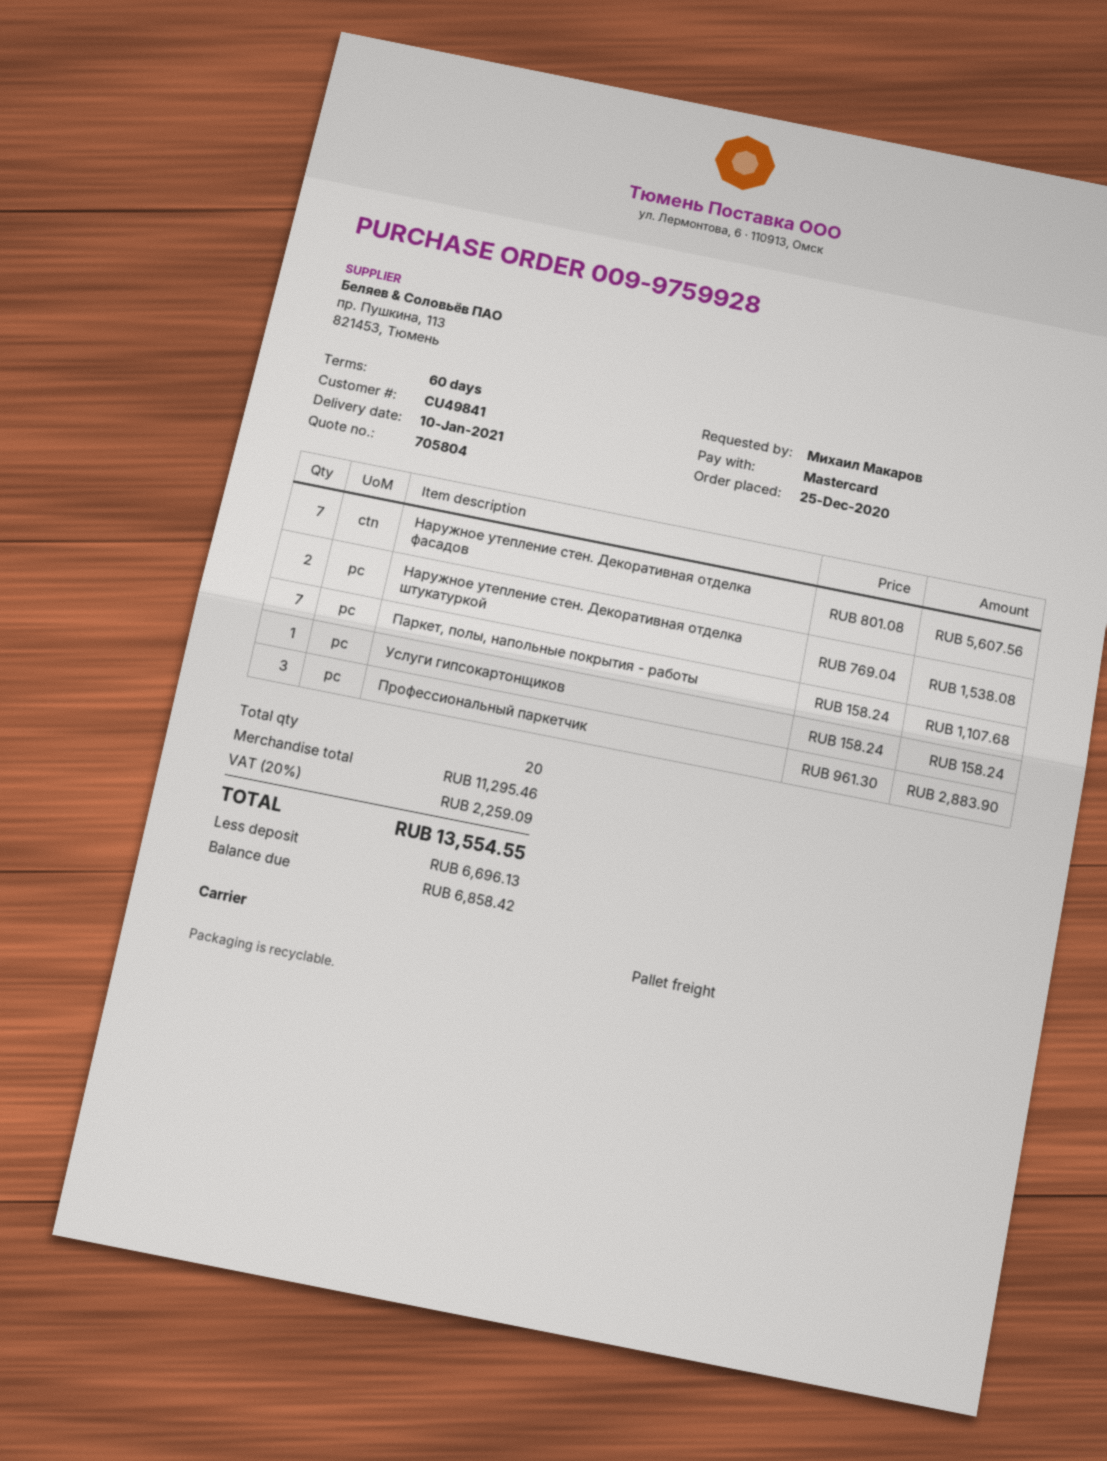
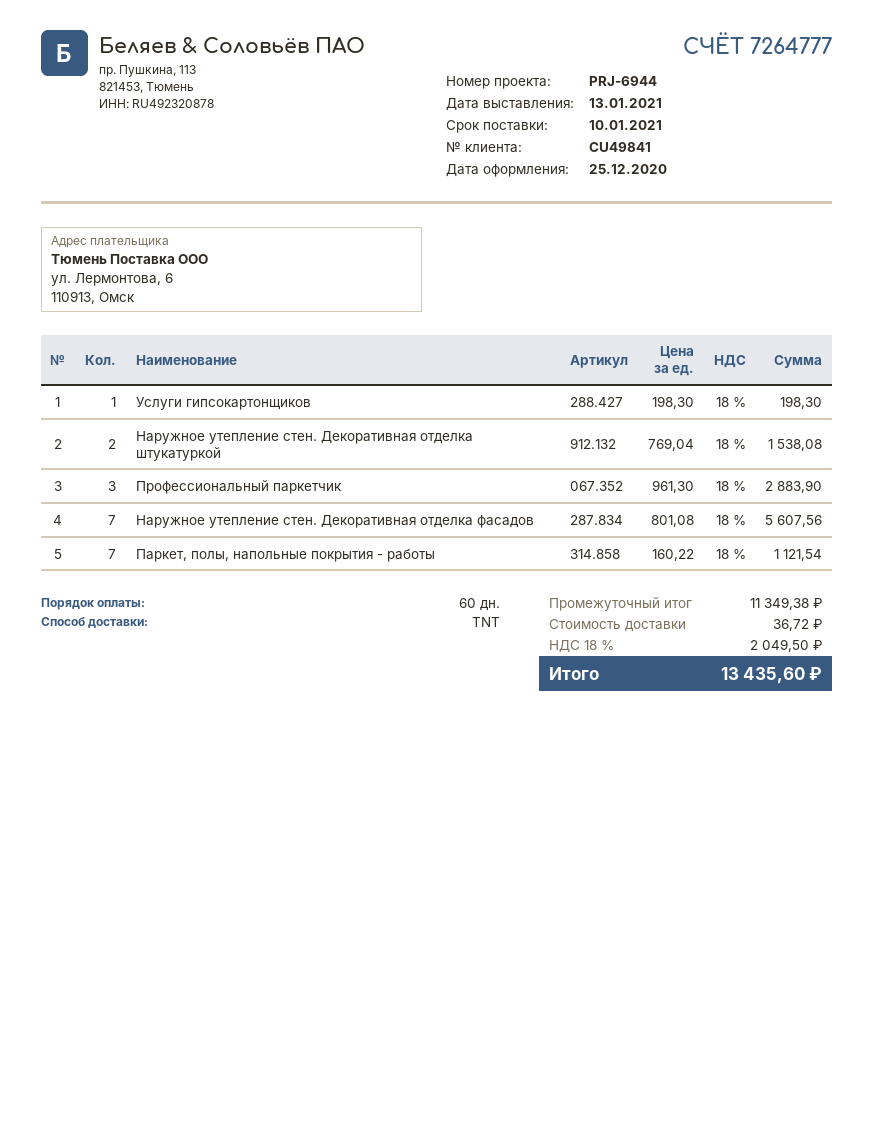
shipping method: pallet freight -> TNT
Паркет, полы, напольные покрытия - работы: 7 x 158.24 = 1107.68 -> 7 x 160.22 = 1121.54
Услуги гипсокартонщиков: 1 x 158.24 = 158.24 -> 1 x 198.30 = 198.30
subtotal: 11295.46 -> 11349.38
shipping: none -> 36.72
tax: 20% = 2259.09 -> 18% = 2049.50
total: 13554.55 -> 13435.60

